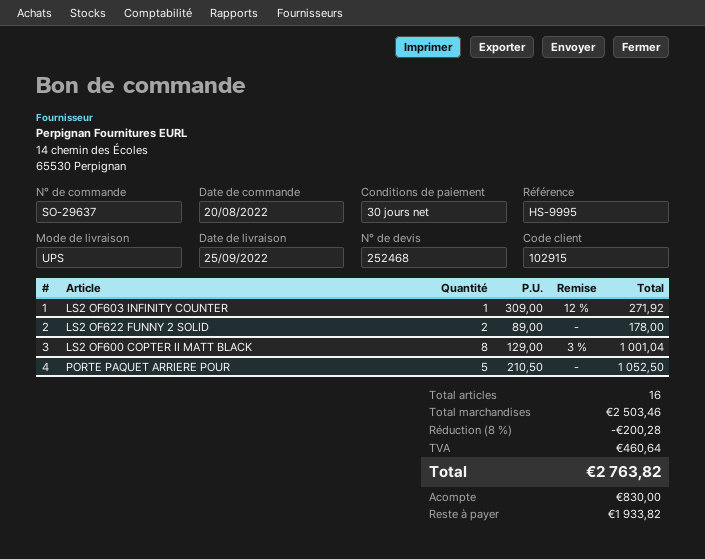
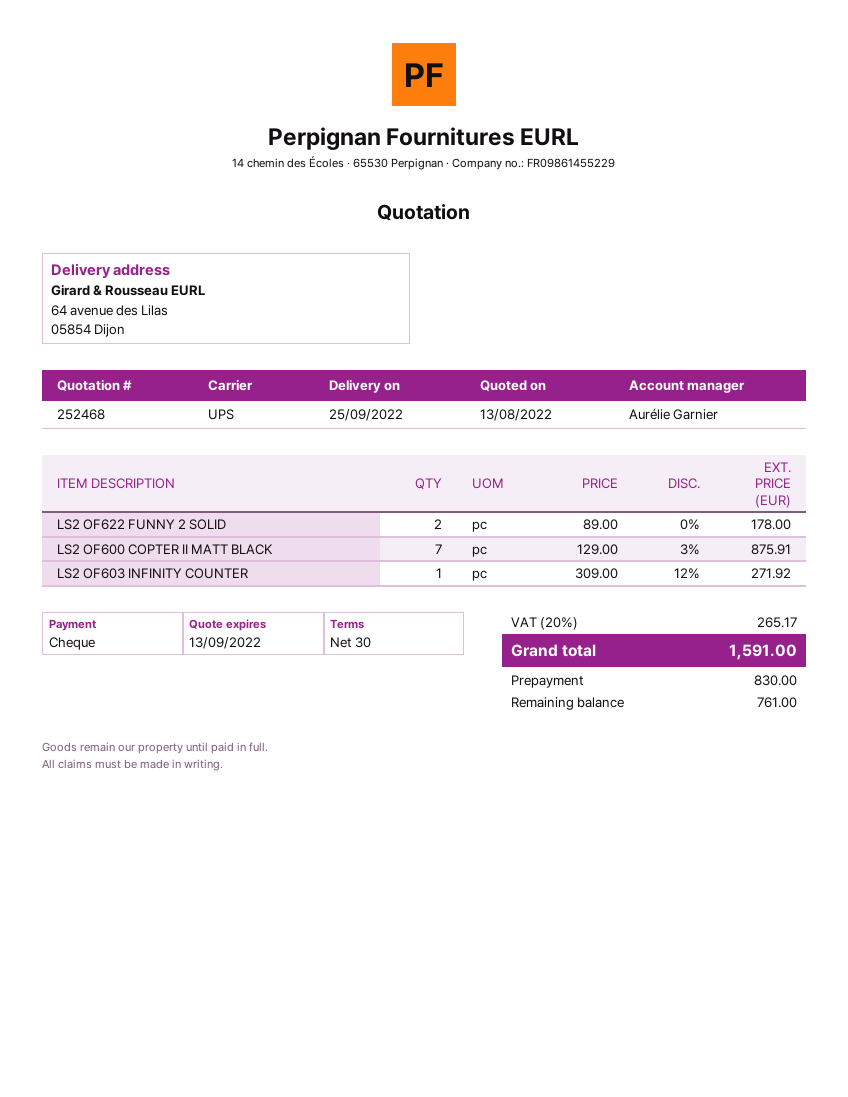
LS2 OF600 COPTER II MATT BLACK: 8 x 129.00 - 3% = 1001.04 -> 7 x 129.00 - 3% = 875.91
PORTE PAQUET ARRIERE POUR: 5 x 210.50 = 1052.50 -> none
discount: 8% = 200.28 -> none
tax: 460.64 -> 265.17
total: 2763.82 -> 1591.00
balance: 1933.82 -> 761.00

